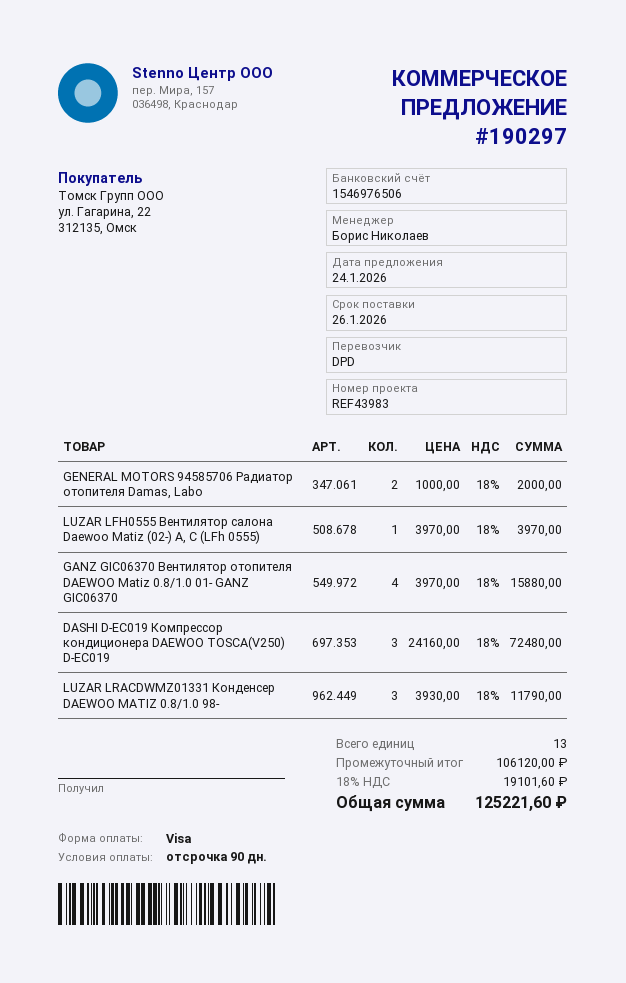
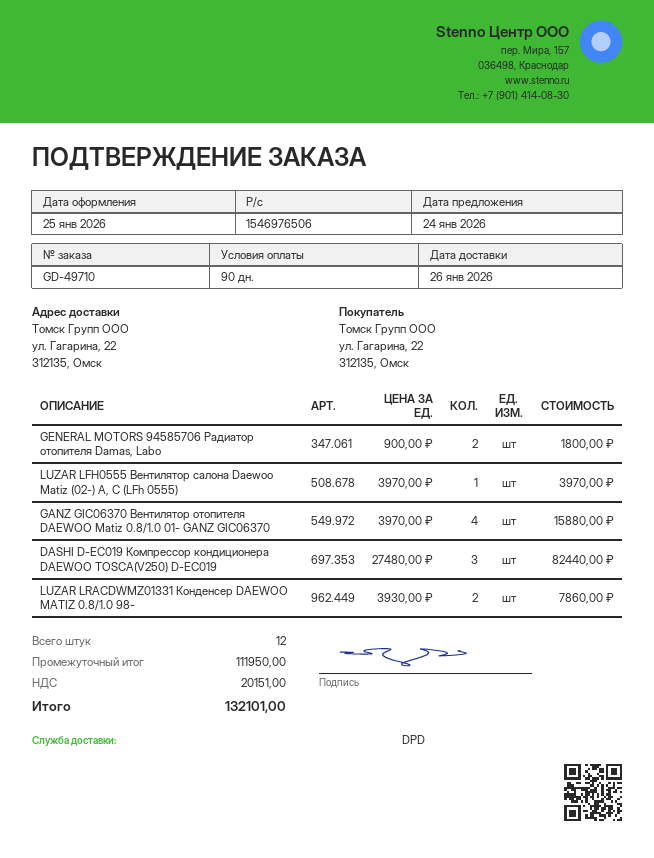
GENERAL MOTORS 94585706 Радиатор отопителя Damas, Labo: 2 x 1000.00 = 2000.00 -> 2 x 900.00 = 1800.00
DASHI D-EC019 Компрессор кондиционера DAEWOO TOSCA(V250) D-EC019: 3 x 24160.00 = 72480.00 -> 3 x 27480.00 = 82440.00
LUZAR LRACDWMZ01331 Конденсер DAEWOO MATIZ 0.8/1.0 98-: 3 x 3930.00 = 11790.00 -> 2 x 3930.00 = 7860.00
total quantity: 13 -> 12
subtotal: 106120.00 -> 111950.00
tax: 19101.60 -> 20151.00
total: 125221.60 -> 132101.00

